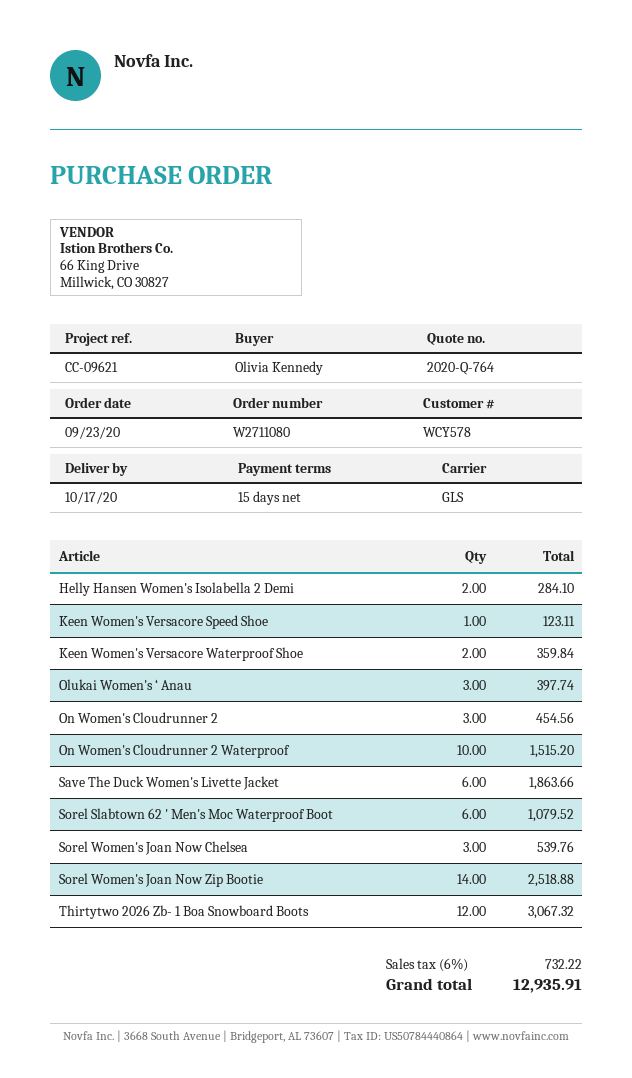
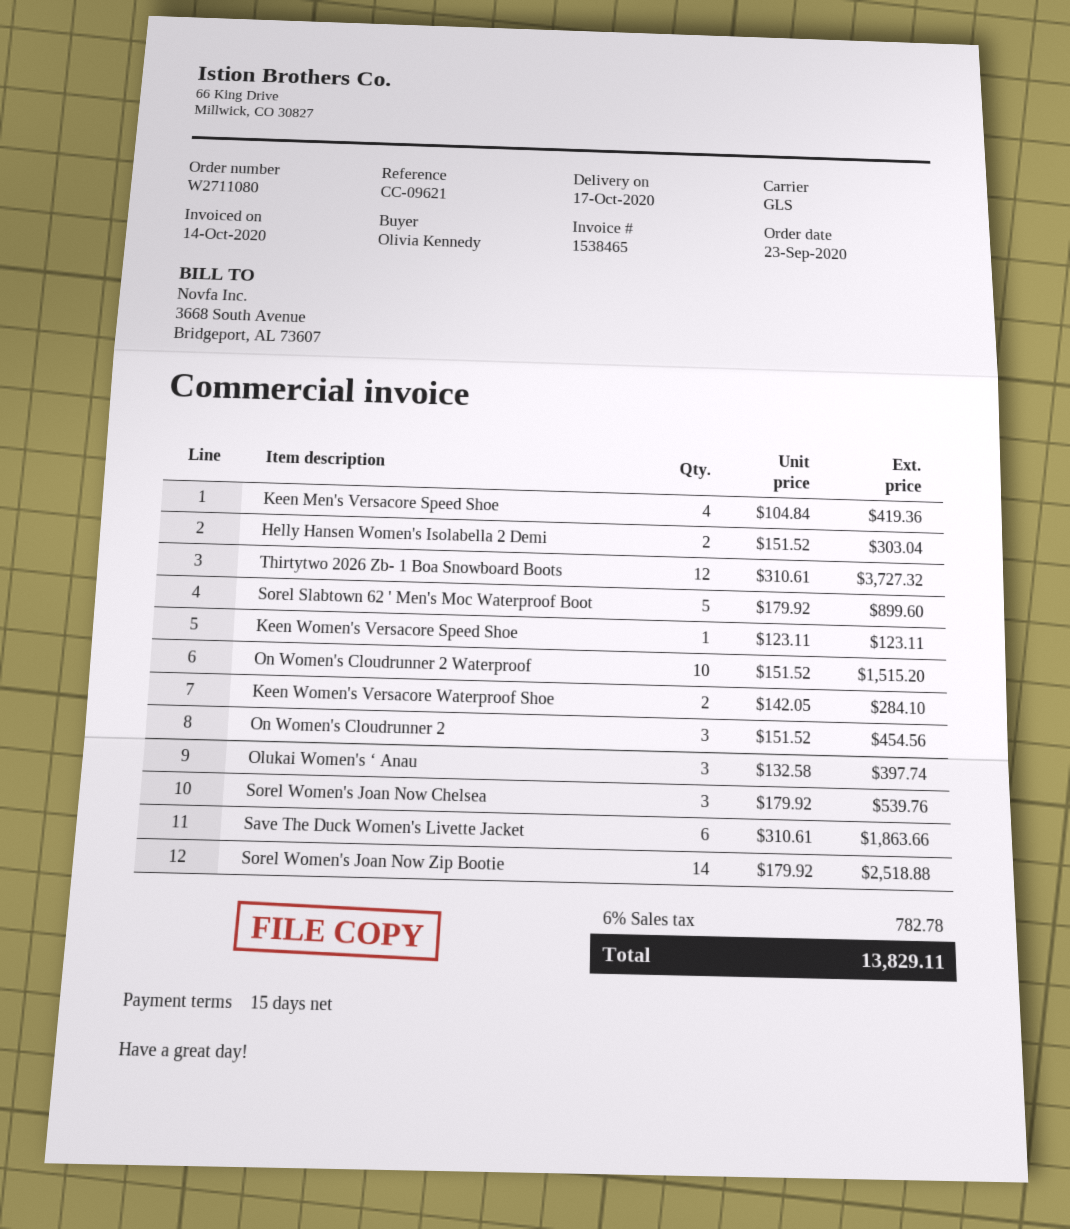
Helly Hansen Women's Isolabella 2 Demi: 2 for 284.10 -> 2 for 303.04
Keen Women's Versacore Waterproof Shoe: 2 for 359.84 -> 2 for 284.10
Sorel Slabtown 62 ' Men's Moc Waterproof Boot: 6 for 1079.52 -> 5 for 899.60
Thirtytwo 2026 Zb- 1 Boa Snowboard Boots: 12 for 3067.32 -> 12 for 3727.32
Keen Men's Versacore Speed Shoe: none -> 4 for 419.36
tax: 6% = 732.22 -> 6% = 782.78
total: 12935.91 -> 13829.11

